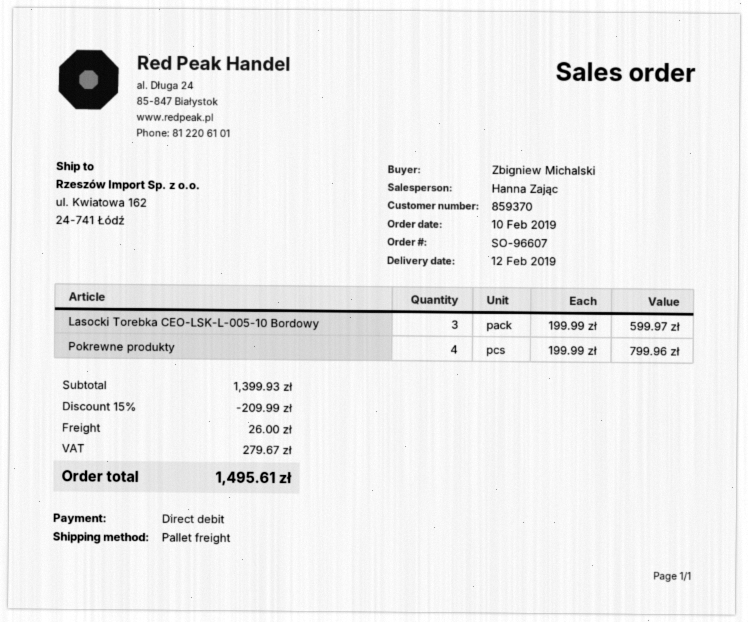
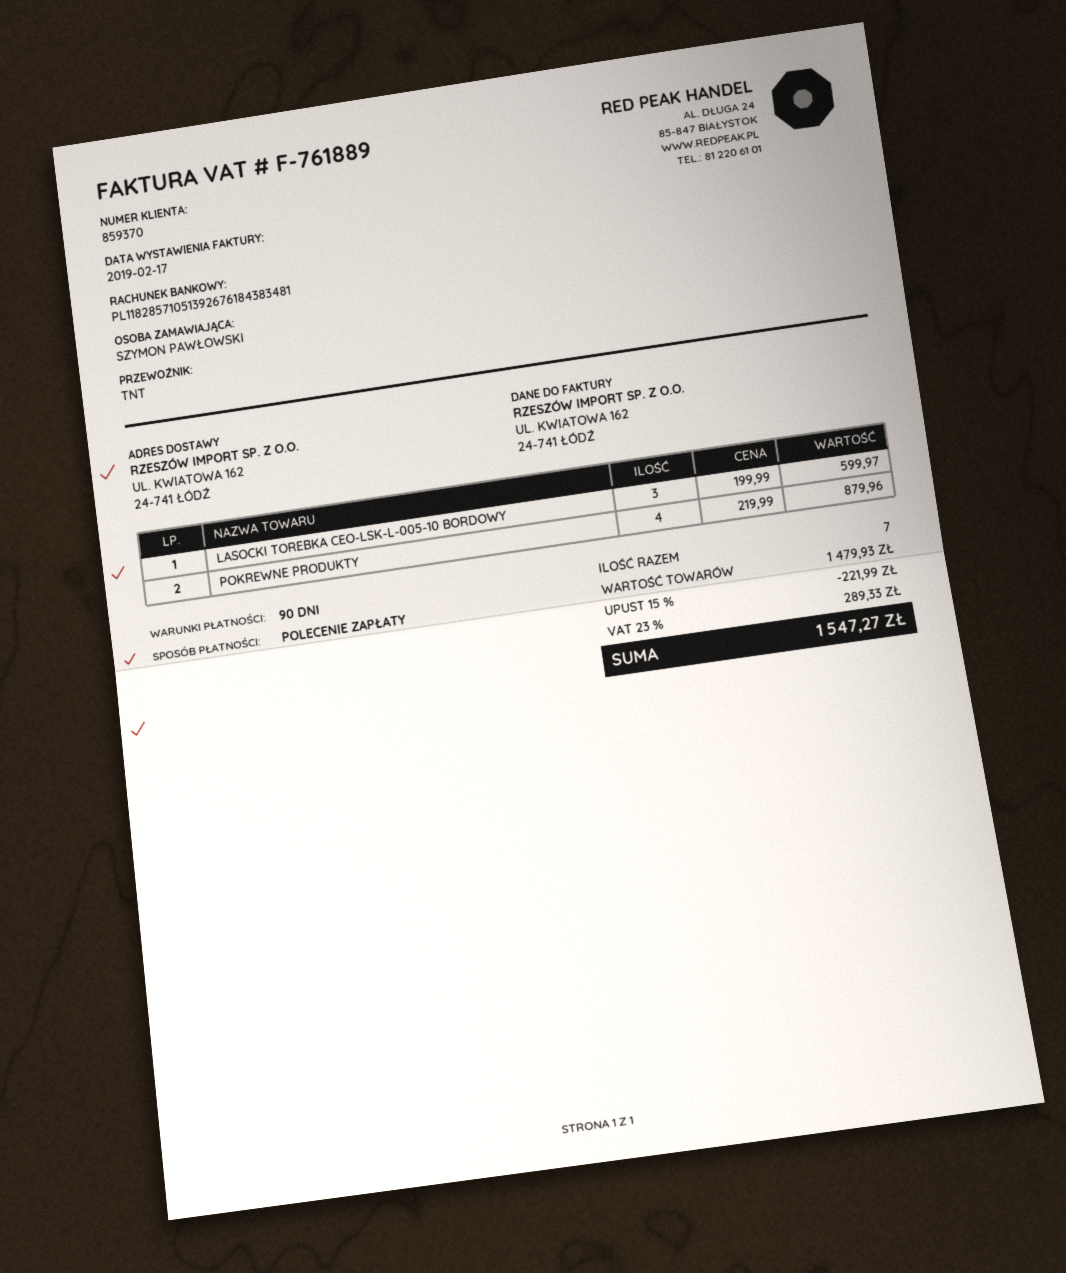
ordered by: Zbigniew Michalski -> SZYMON PAWŁOWSKI
shipping method: pallet freight -> TNT
Pokrewne produkty: 4 x 199.99 = 799.96 -> 4 x 219.99 = 879.96
subtotal: 1399.93 -> 1479.93
discount: 15% = 209.99 -> 15% = 221.99
shipping: 26.00 -> none
tax: 279.67 -> 289.33
total: 1495.61 -> 1547.27

